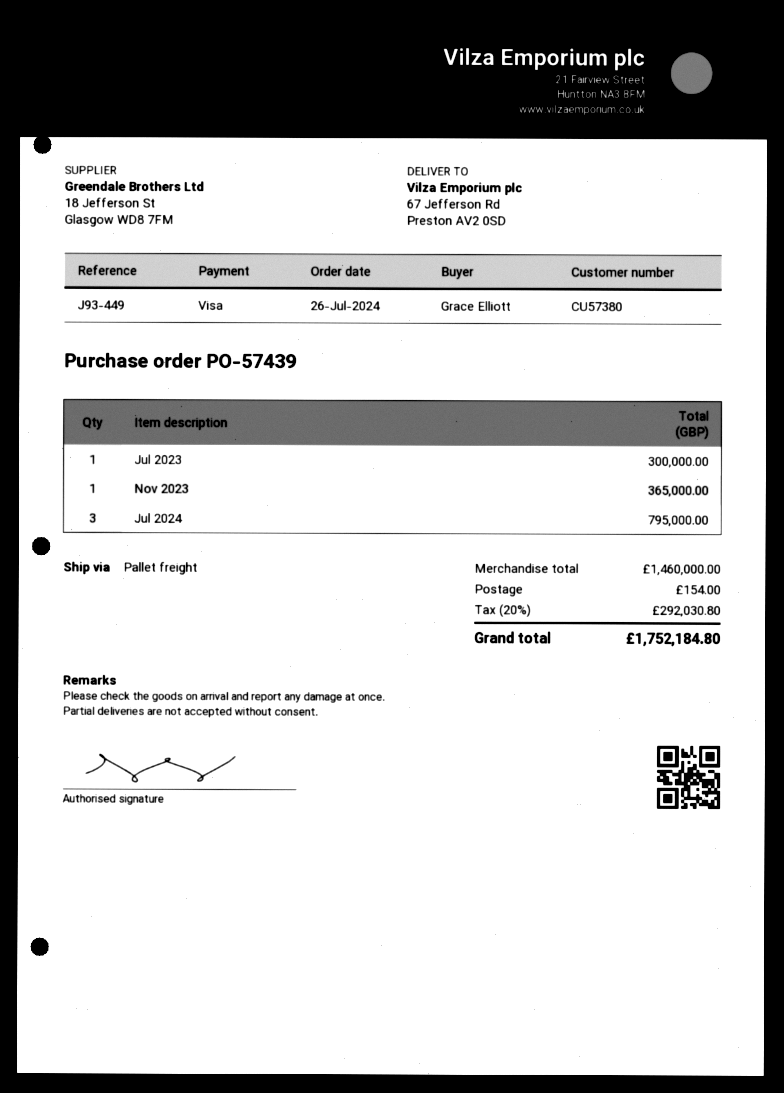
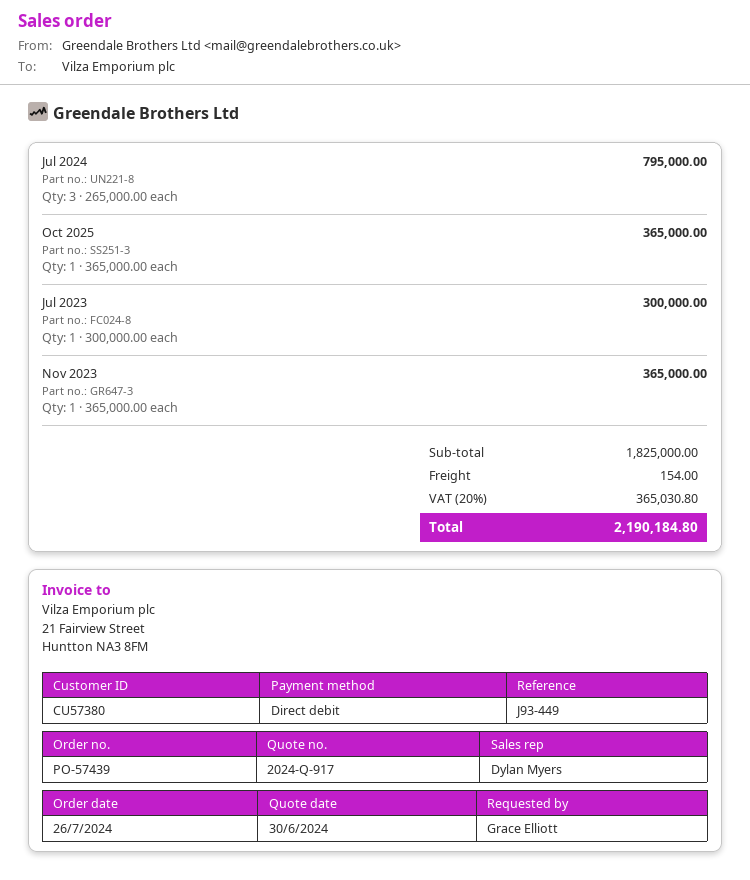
payment method: Visa -> direct debit
Oct 2025: none -> 1 for 365000.00
subtotal: 1460000.00 -> 1825000.00
tax: 20% = 292030.80 -> 20% = 365030.80
total: 1752184.80 -> 2190184.80

